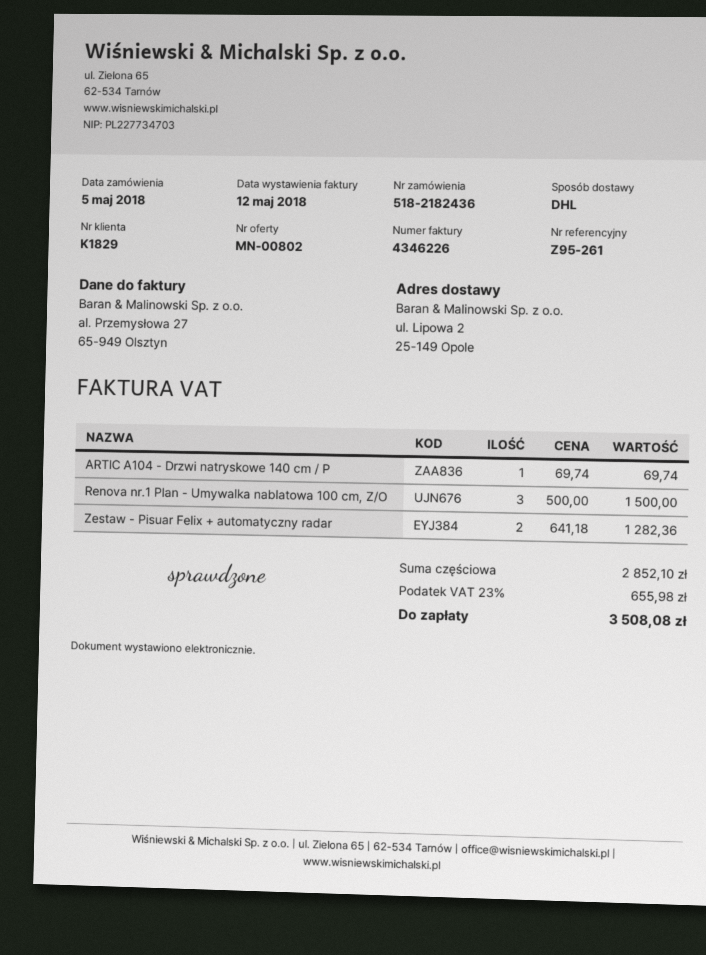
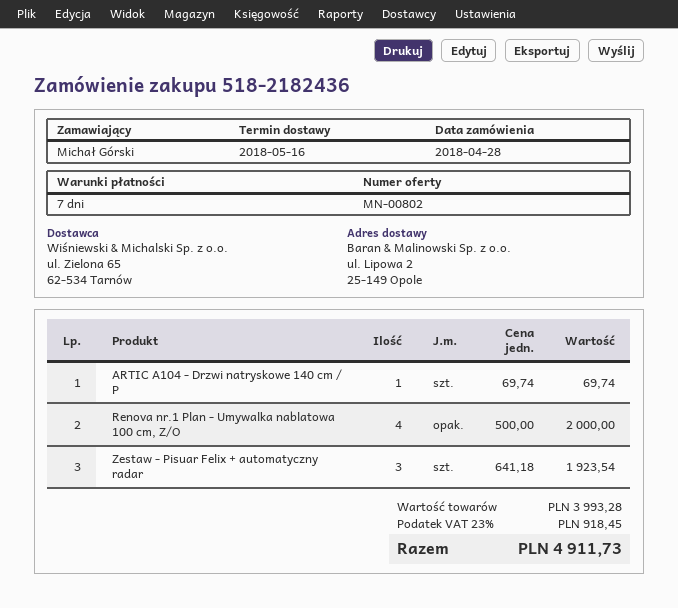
order date: 2018-05-05 -> 2018-04-28
Renova nr.1 Plan - Umywalka nablatowa 100 cm, Z/O: 3 x 500.00 = 1500.00 -> 4 x 500.00 = 2000.00
Zestaw - Pisuar Felix + automatyczny radar: 2 x 641.18 = 1282.36 -> 3 x 641.18 = 1923.54
subtotal: 2852.10 -> 3993.28
tax: 23% = 655.98 -> 23% = 918.45
total: 3508.08 -> 4911.73

